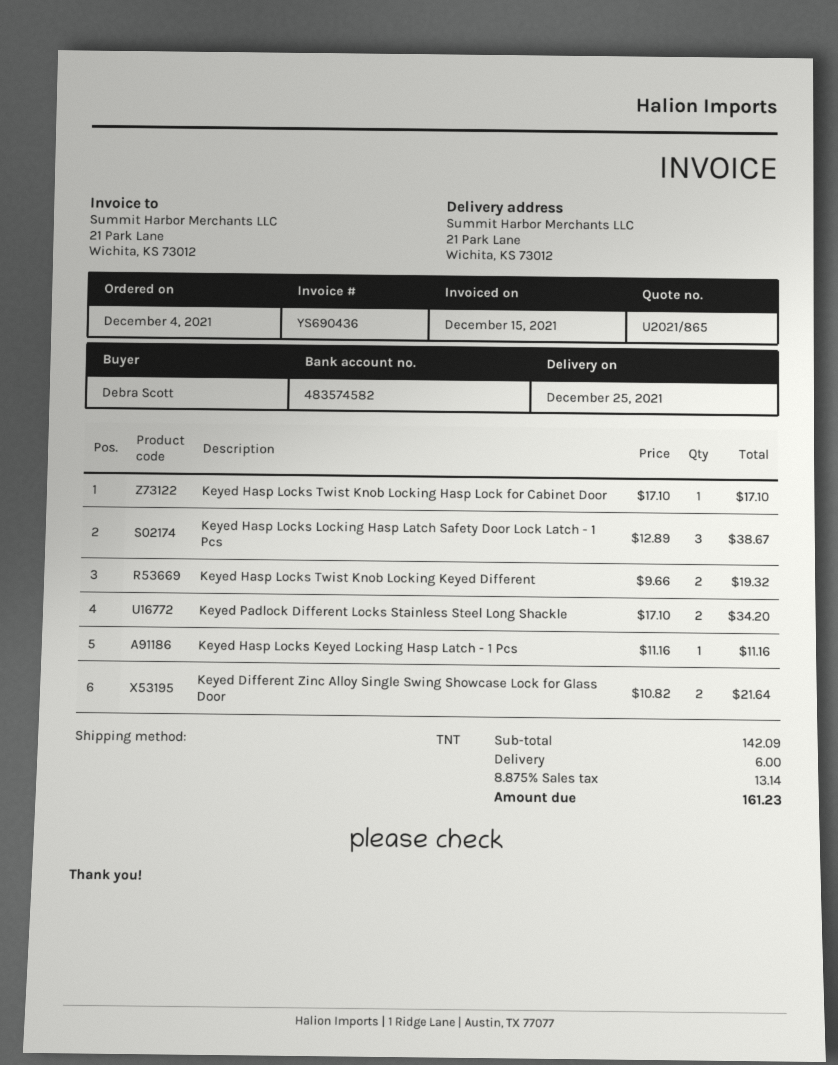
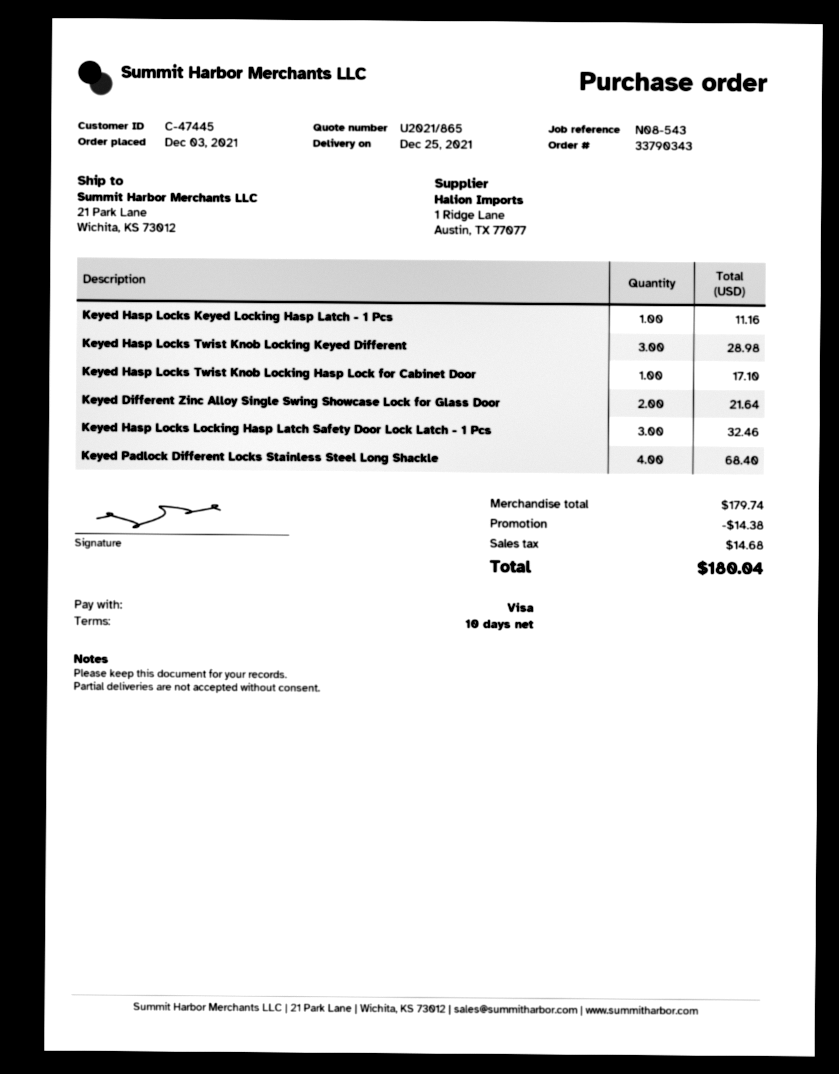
order date: 2021-12-04 -> 2021-12-03
Keyed Hasp Locks Locking Hasp Latch Safety Door Lock Latch - 1 Pcs: 3 for 38.67 -> 3 for 32.46
Keyed Hasp Locks Twist Knob Locking Keyed Different: 2 for 19.32 -> 3 for 28.98
Keyed Padlock Different Locks Stainless Steel Long Shackle: 2 for 34.20 -> 4 for 68.40
subtotal: 142.09 -> 179.74
discount: none -> 14.38
shipping: 6.00 -> none
tax: 13.14 -> 14.68
total: 161.23 -> 180.04

